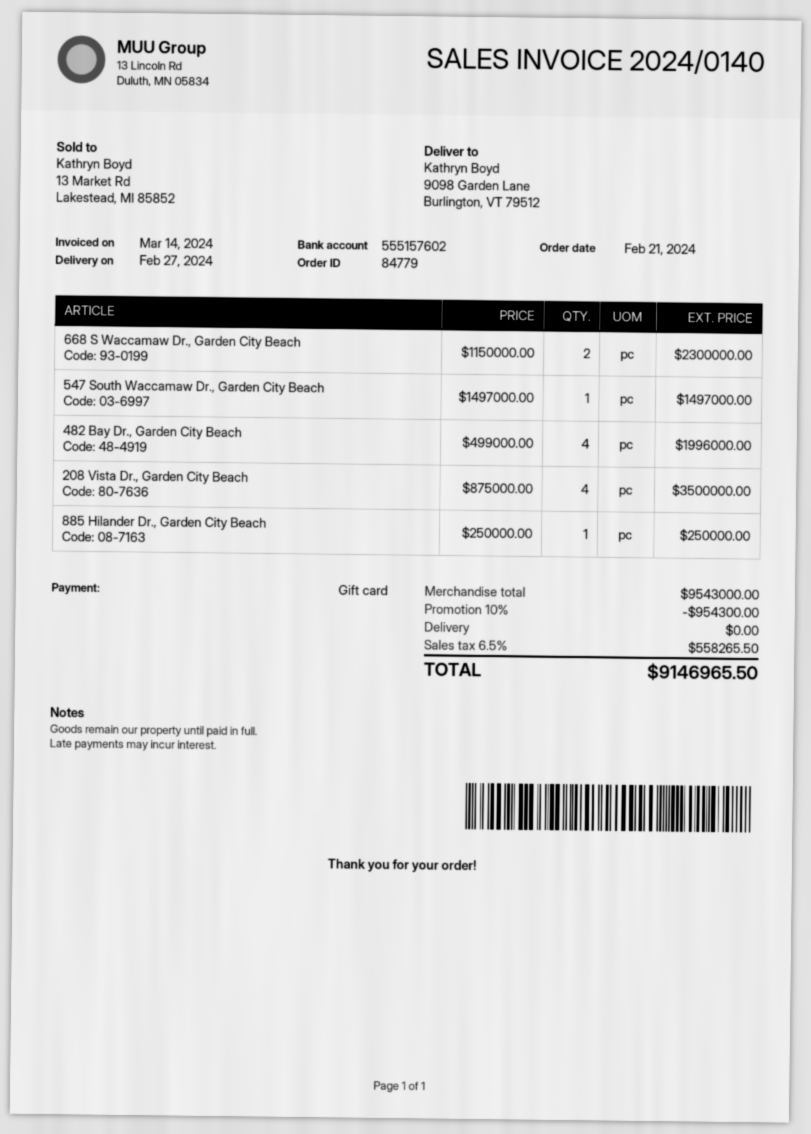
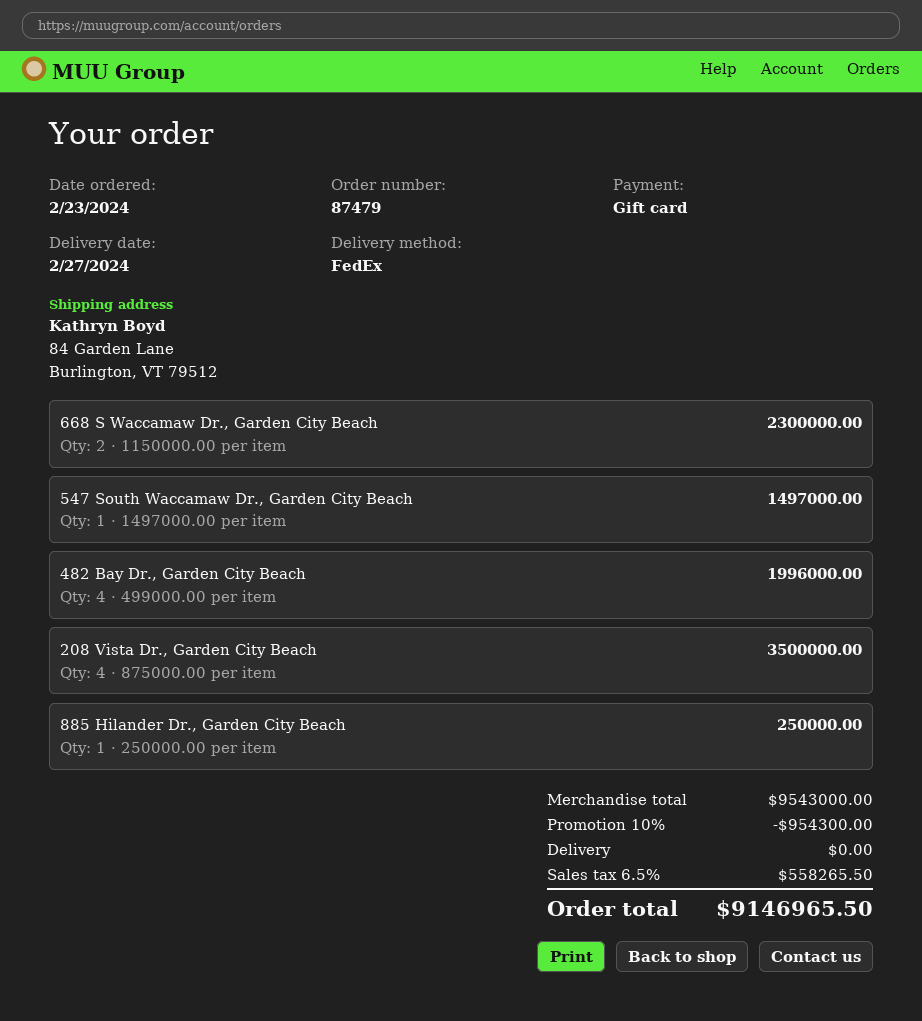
order number: 84779 -> 87479
order date: 2024-02-21 -> 2024-02-23
ship to: 9098 Garden Lane, Burlington, VT 79512 -> 84 Garden Lane, Burlington, VT 79512

